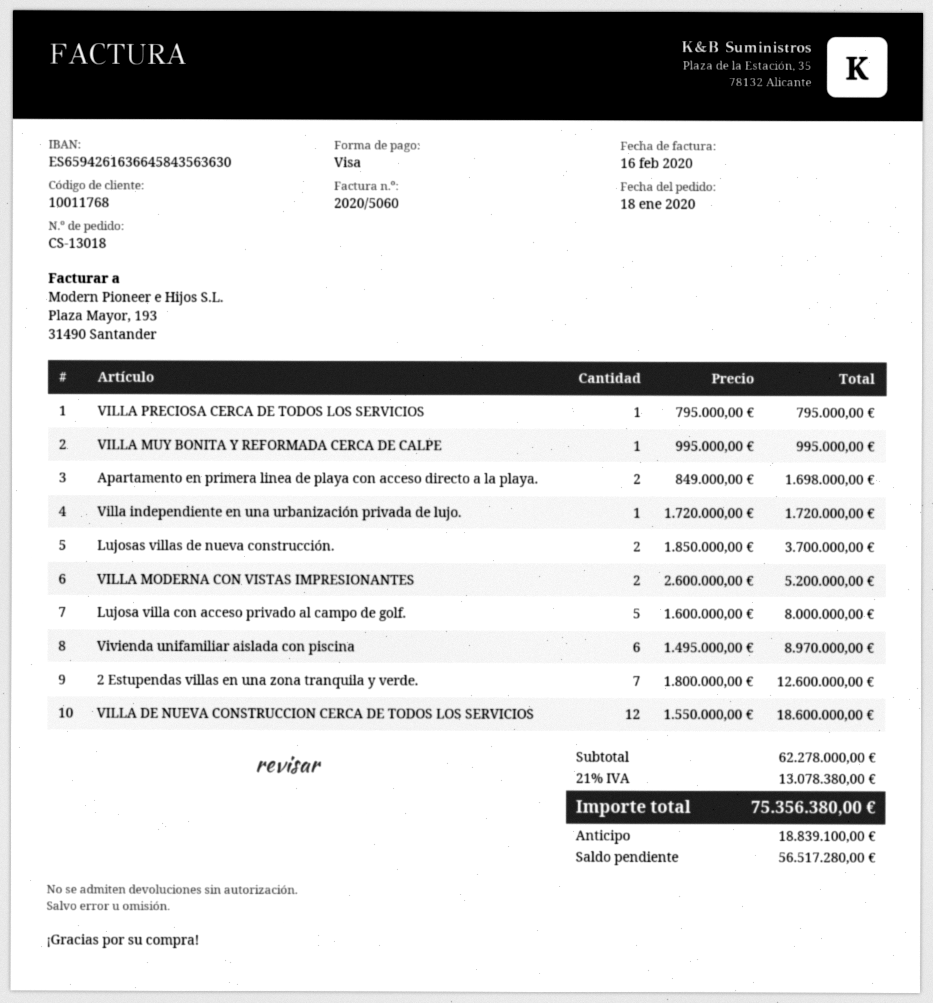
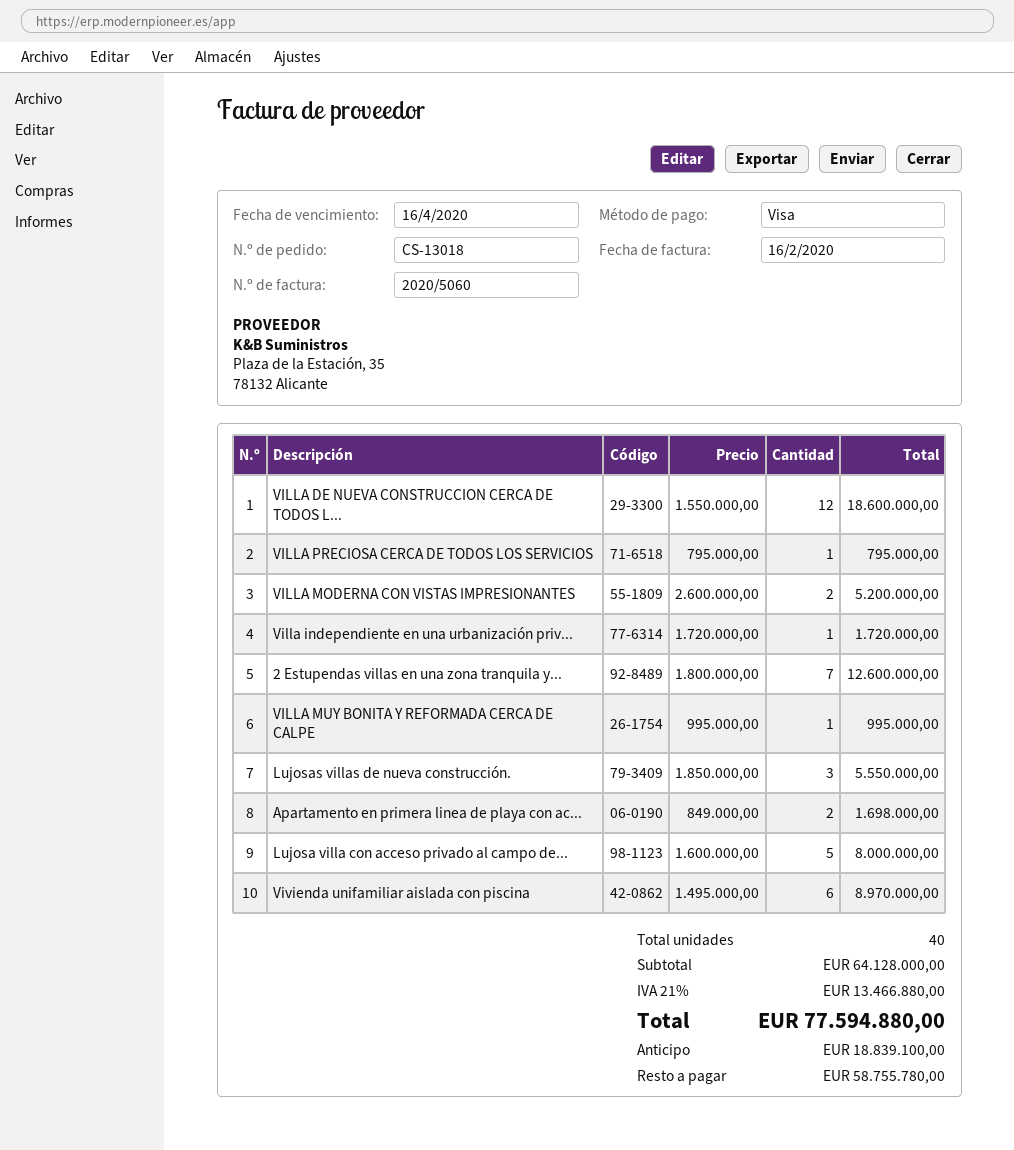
Lujosas villas de nueva construcción.: 2 x 1850000.00 = 3700000.00 -> 3 x 1850000.00 = 5550000.00
subtotal: 62278000.00 -> 64128000.00
tax: 21% = 13078380.00 -> 21% = 13466880.00
total: 75356380.00 -> 77594880.00
balance: 56517280.00 -> 58755780.00

